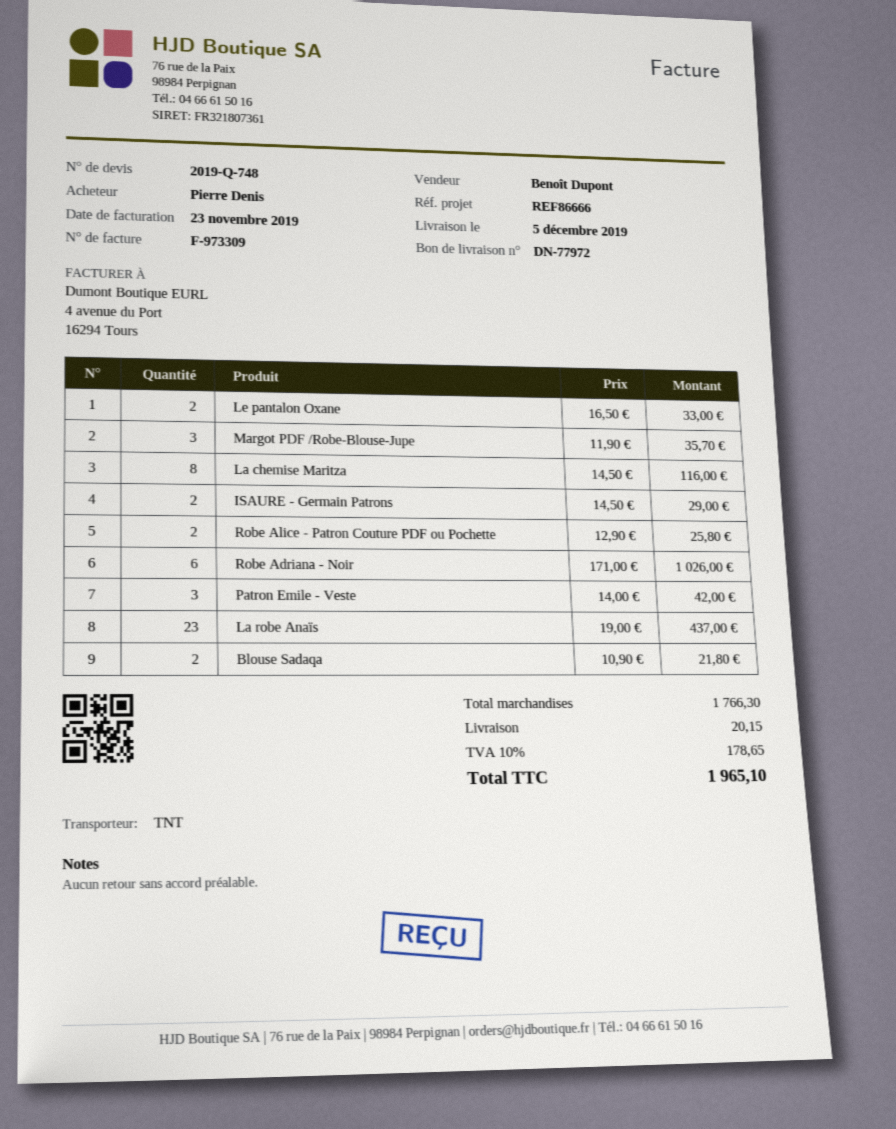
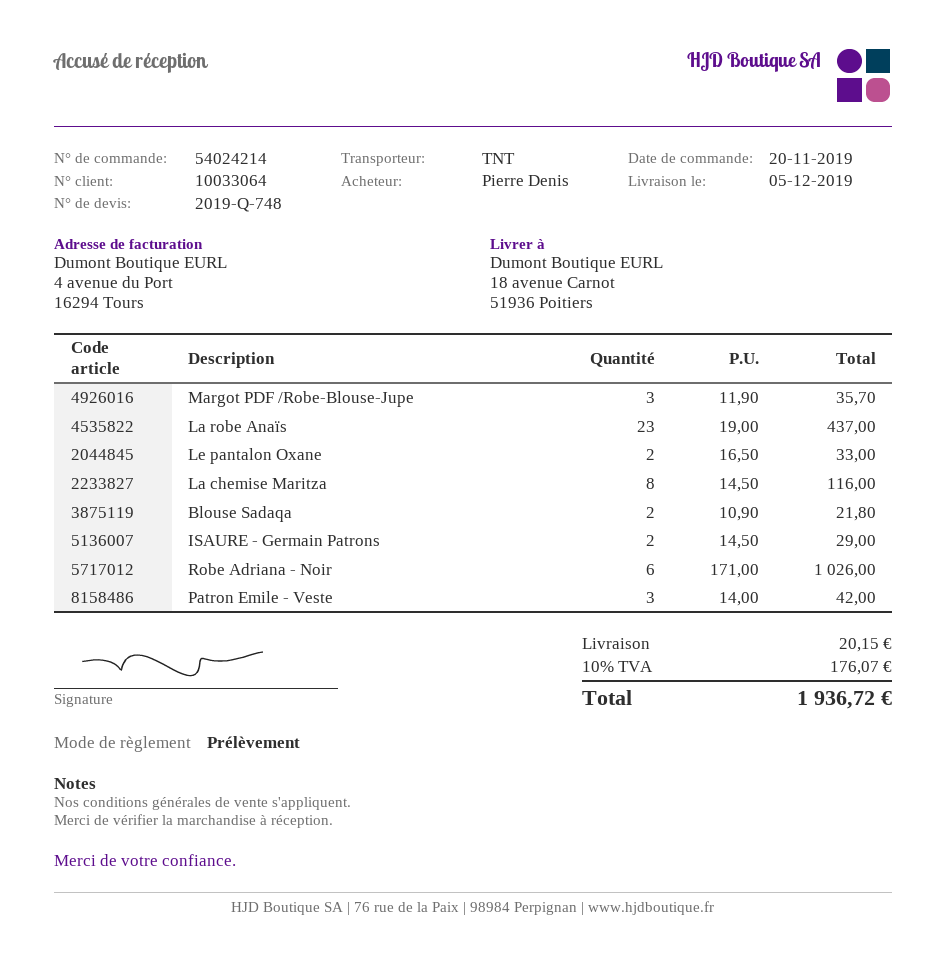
Robe Alice - Patron Couture PDF ou Pochette: 2 x 12.90 = 25.80 -> none
tax: 10% = 178.65 -> 10% = 176.07
total: 1965.10 -> 1936.72

